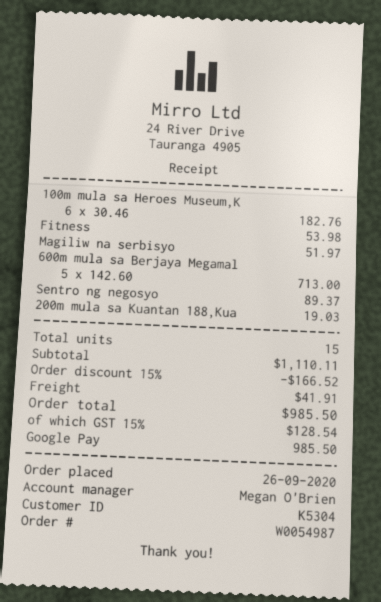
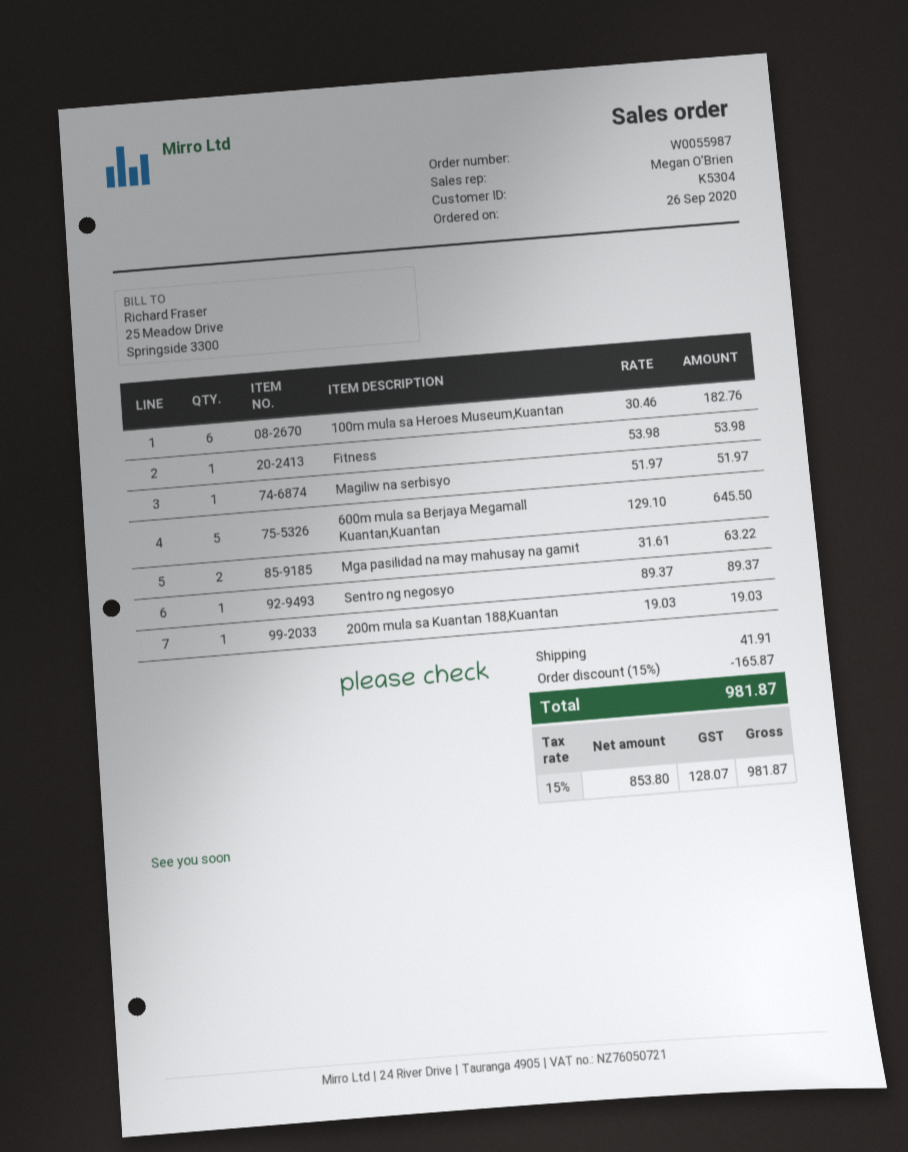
order number: W0054987 -> W0055987
600m mula sa Berjaya Megamal: 5 x 142.60 = 713.00 -> 5 x 129.10 = 645.50
Mga pasilidad na may mahusay na gamit: none -> 2 x 31.61 = 63.22
discount: 15% = 166.52 -> 15% = 165.87
tax: 15% = 128.54 -> 15% = 128.07
total: 985.50 -> 981.87

